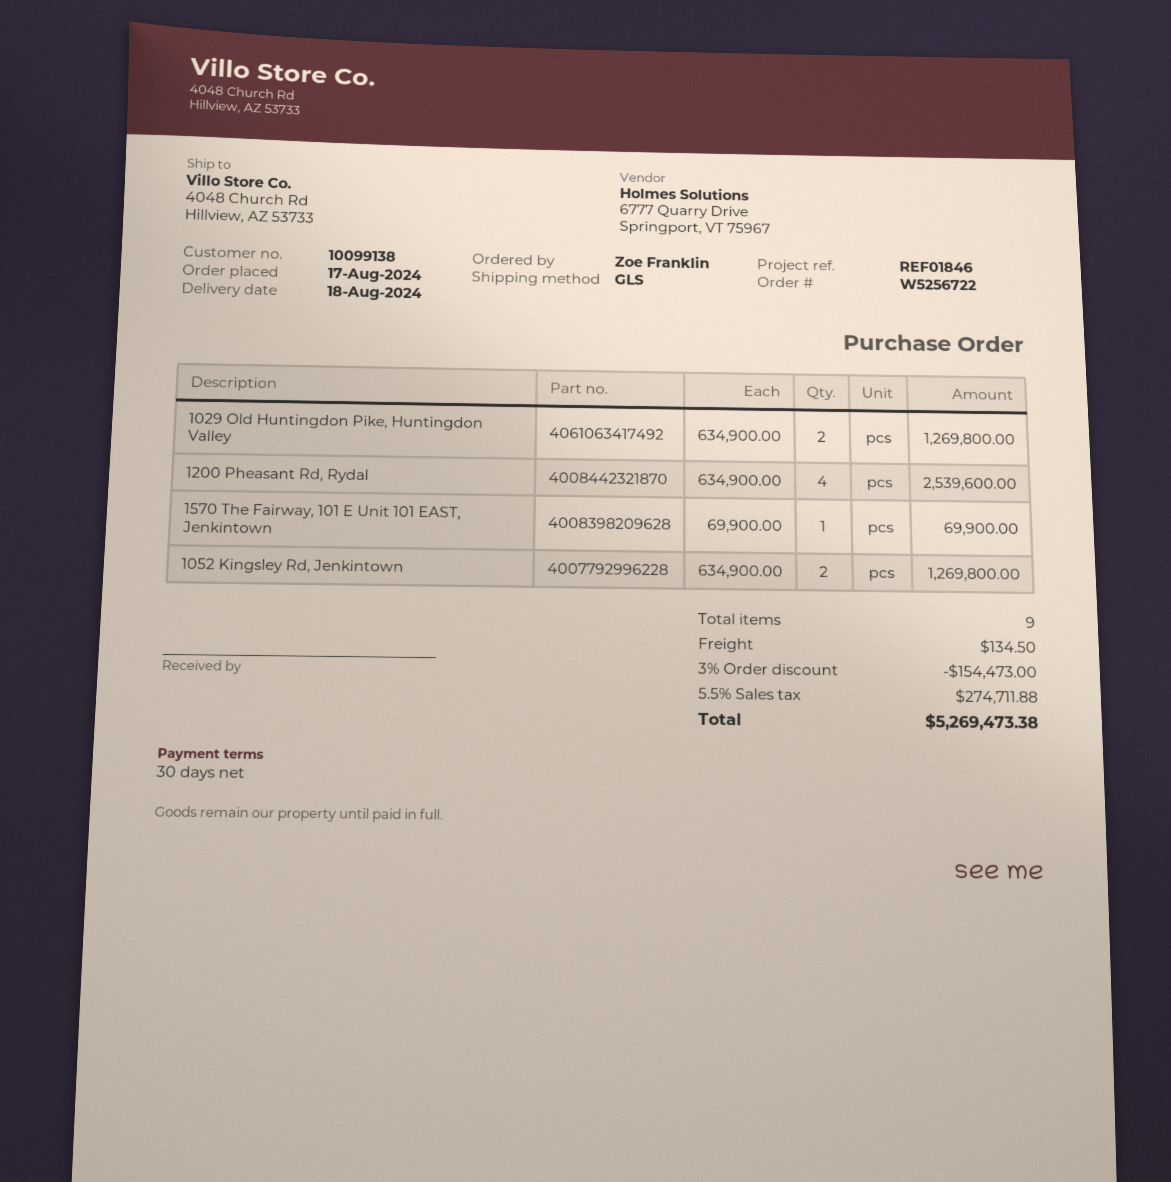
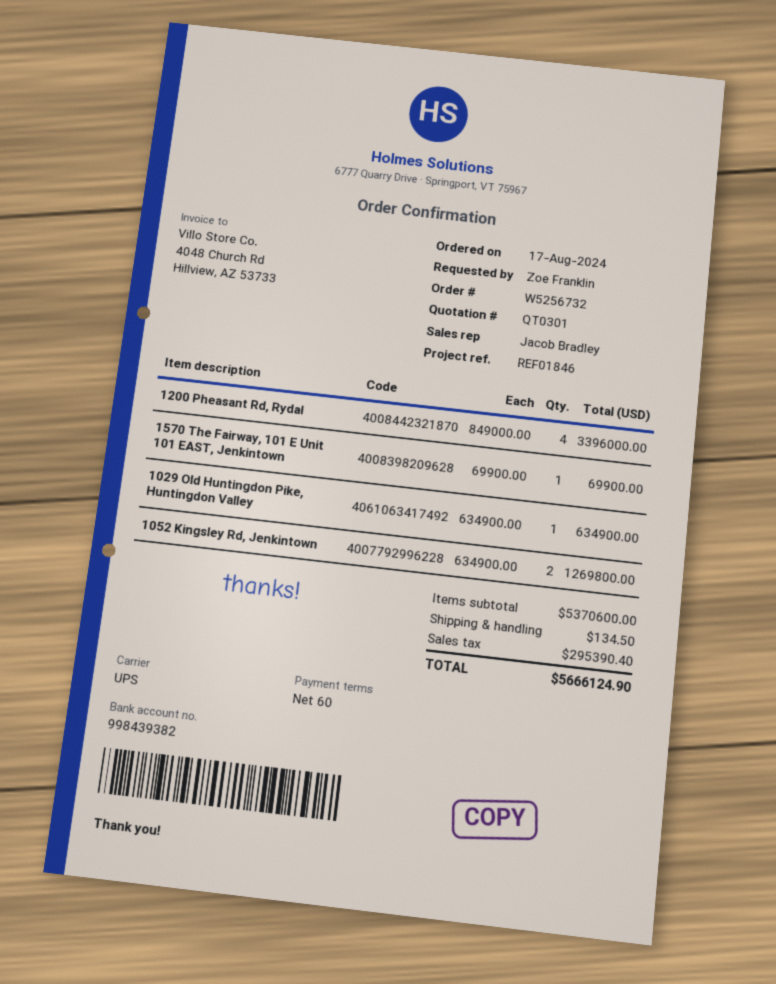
order number: W5256722 -> W5256732
payment terms: 30 days -> 60 days
shipping method: GLS -> UPS
1029 Old Huntingdon Pike, Huntingdon Valley: 2 x 634900.00 = 1269800.00 -> 1 x 634900.00 = 634900.00
1200 Pheasant Rd, Rydal: 4 x 634900.00 = 2539600.00 -> 4 x 849000.00 = 3396000.00
discount: 3% = 154473.00 -> none
tax: 274711.88 -> 295390.40
total: 5269473.38 -> 5666124.90

